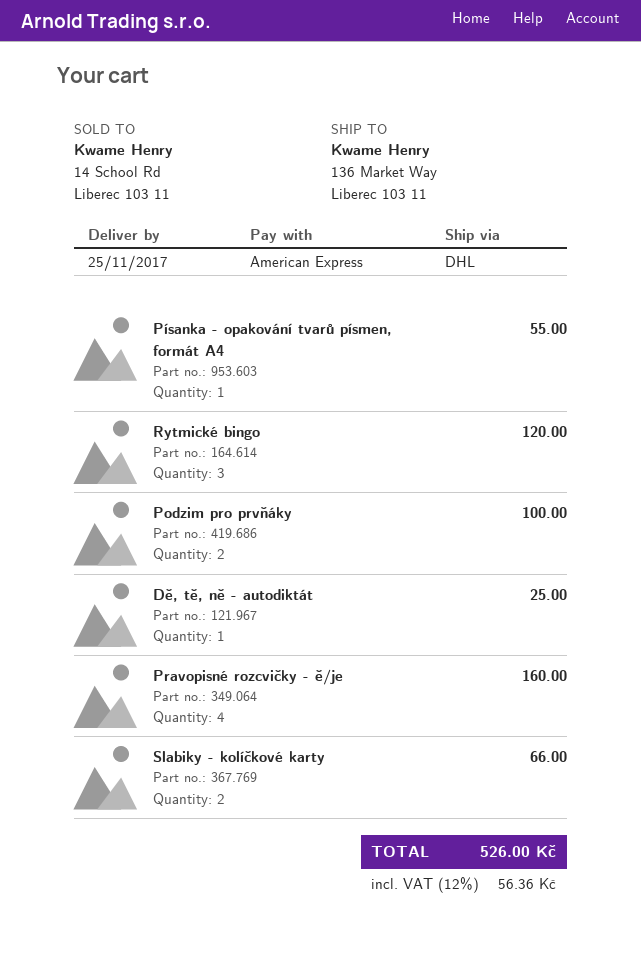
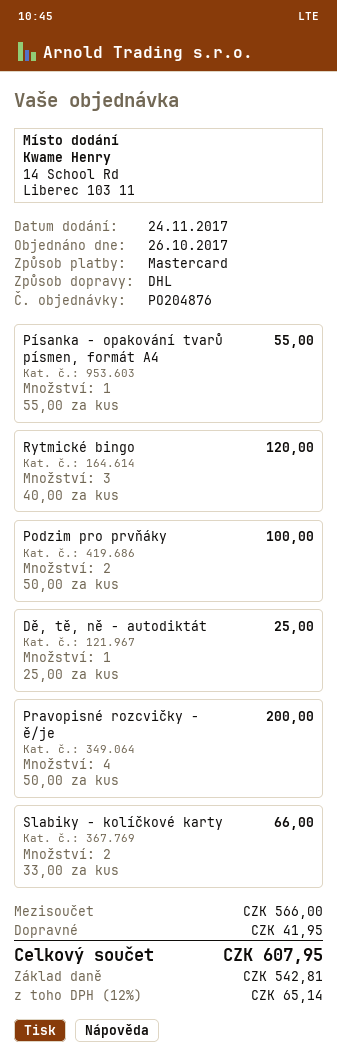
delivery date: 2017-11-25 -> 2017-11-24
payment method: American Express -> Mastercard
ship to: 136 Market Way, Liberec 103 11 -> 14 School Rd, Liberec 103 11
Pravopisné rozcvičky - ě/je: 4 for 160.00 -> 4 for 200.00
shipping: none -> 41.95
tax: 12% = 56.36 -> 12% = 65.14
total: 526.00 -> 607.95

